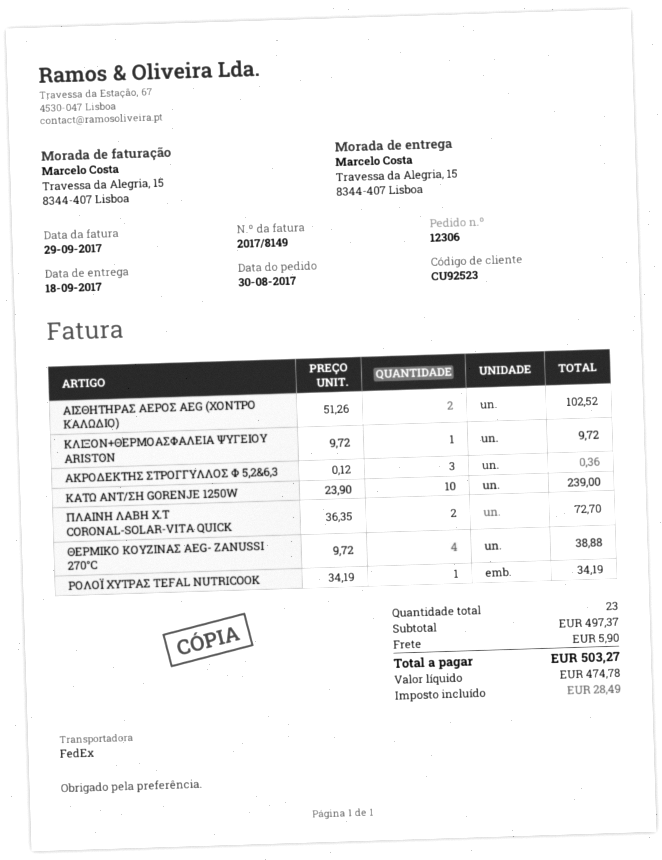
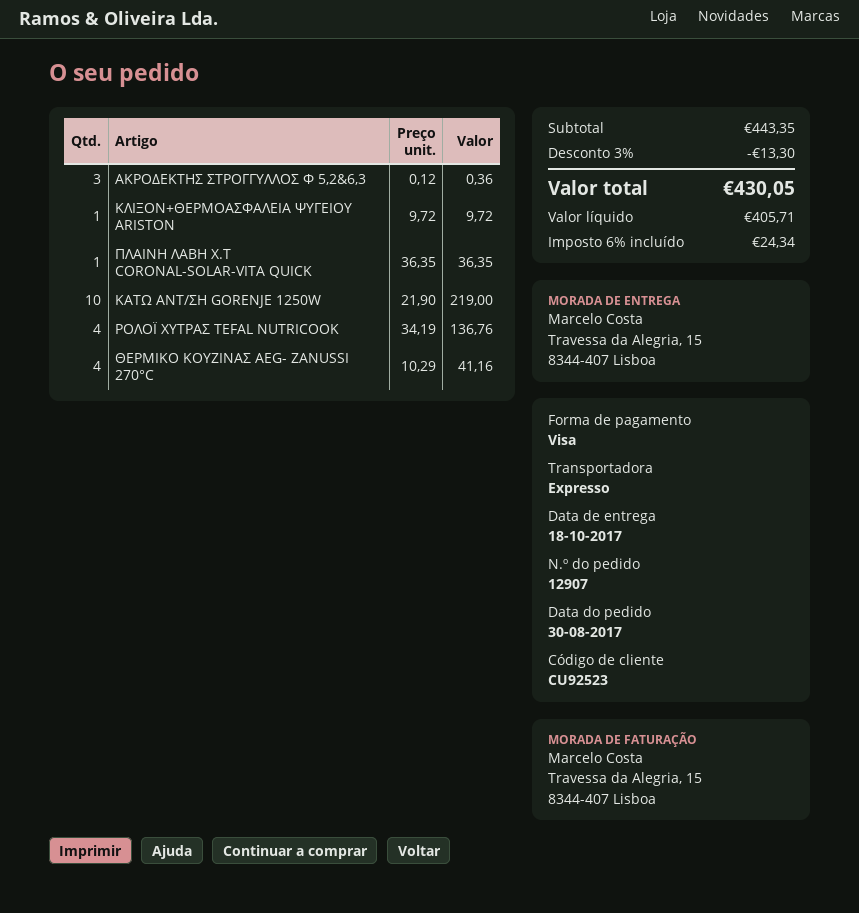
order number: 12306 -> 12907
delivery date: 2017-09-18 -> 2017-10-18
shipping method: FedEx -> express
ΑΙΣΘΗΤΗΡΑΣ ΑΕΡΟΣ AEG (ΧΟΝΤΡΟ ΚΑΛΩΔΙΟ): 2 x 51.26 = 102.52 -> none
ΚΑΤΩ ΑΝΤ/ΣΗ GORENJE 1250W: 10 x 23.90 = 239.00 -> 10 x 21.90 = 219.00
ΠΛΑΙΝΗ ΛΑΒΗ Χ.Τ CORONAL-SOLAR-VITA QUICK: 2 x 36.35 = 72.70 -> 1 x 36.35 = 36.35
ΘΕΡΜΙΚΟ ΚΟΥΖΙΝΑΣ AEG- ZANUSSI 270°C: 4 x 9.72 = 38.88 -> 4 x 10.29 = 41.16
ΡΟΛΟΪ ΧΥΤΡΑΣ TEFAL NUTRICOOK: 1 x 34.19 = 34.19 -> 4 x 34.19 = 136.76
subtotal: 497.37 -> 443.35
discount: none -> 3% = 13.30
shipping: 5.90 -> none
net: 474.78 -> 405.71
tax: 28.49 -> 24.34
total: 503.27 -> 430.05

